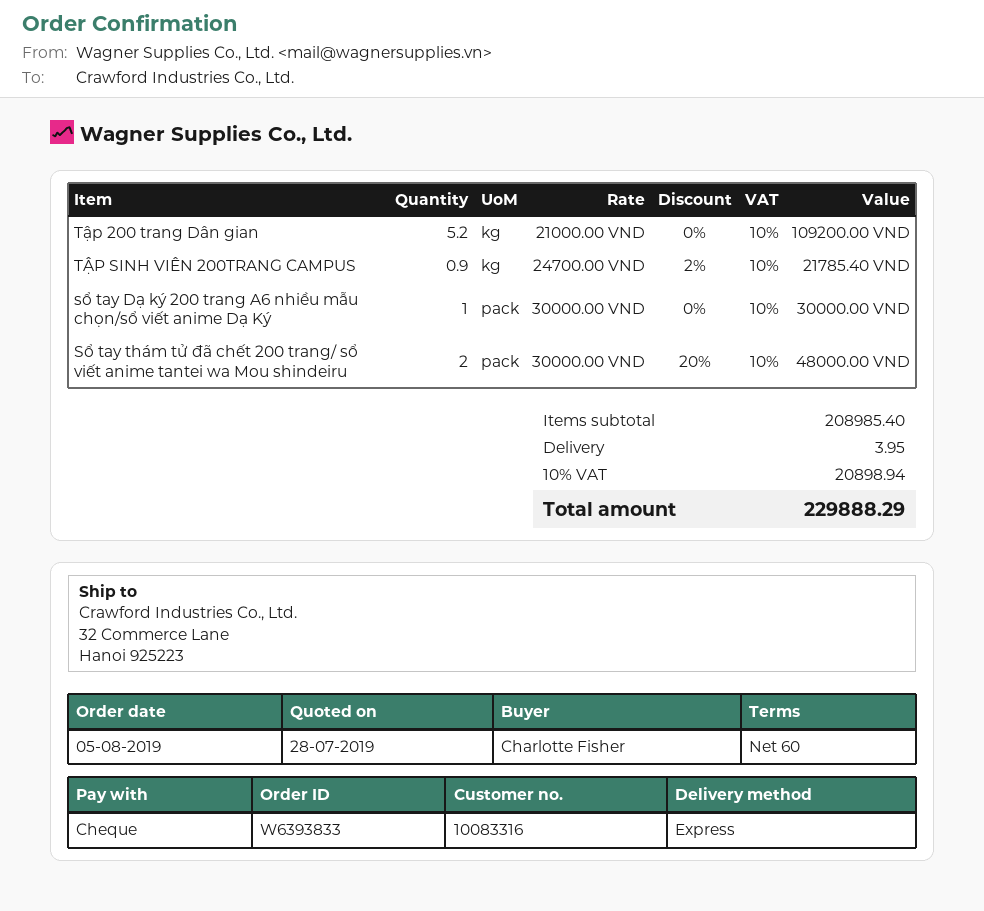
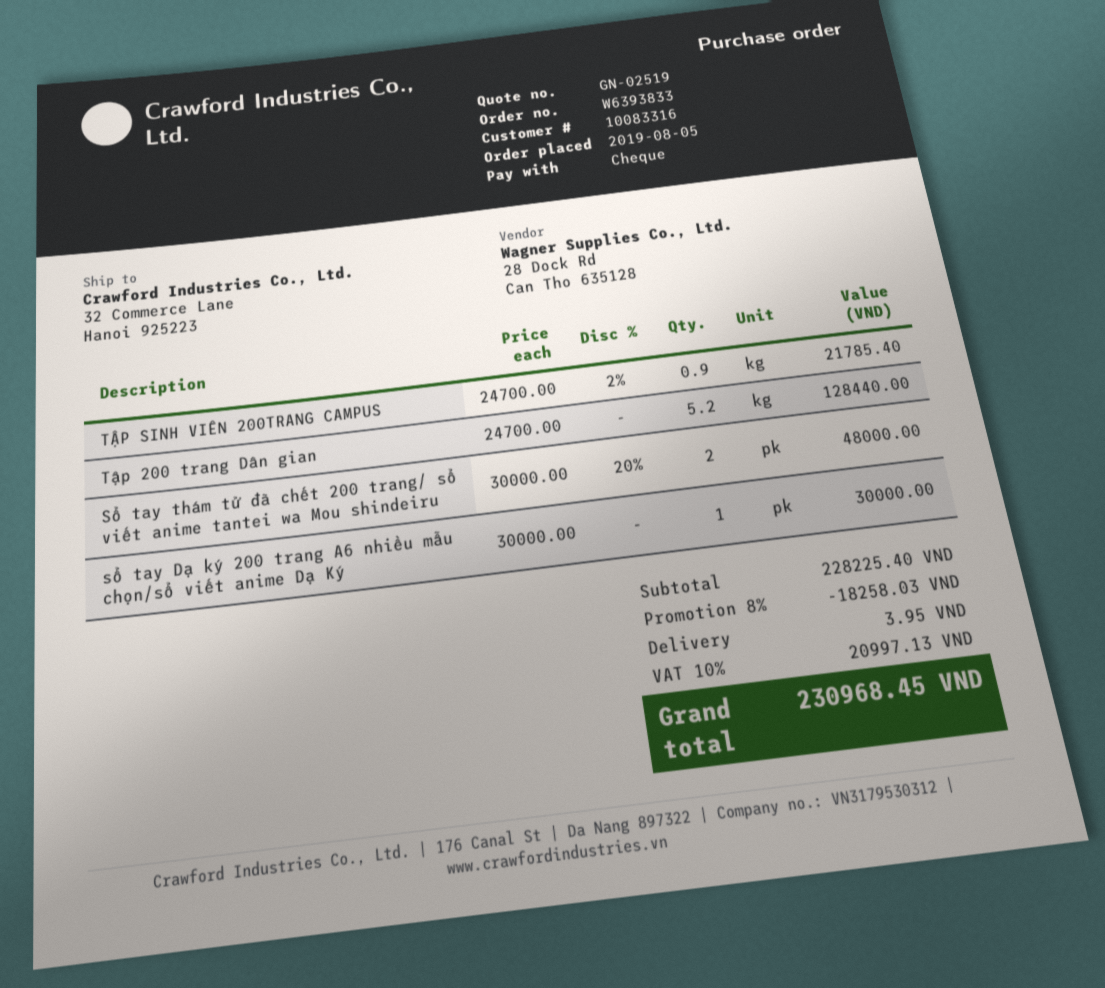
Tập 200 trang Dân gian: 5.2 x 21000.00 = 109200.00 -> 5.2 x 24700.00 = 128440.00
subtotal: 208985.40 -> 228225.40
discount: none -> 8% = 18258.03
tax: 10% = 20898.94 -> 10% = 20997.13
total: 229888.29 -> 230968.45

